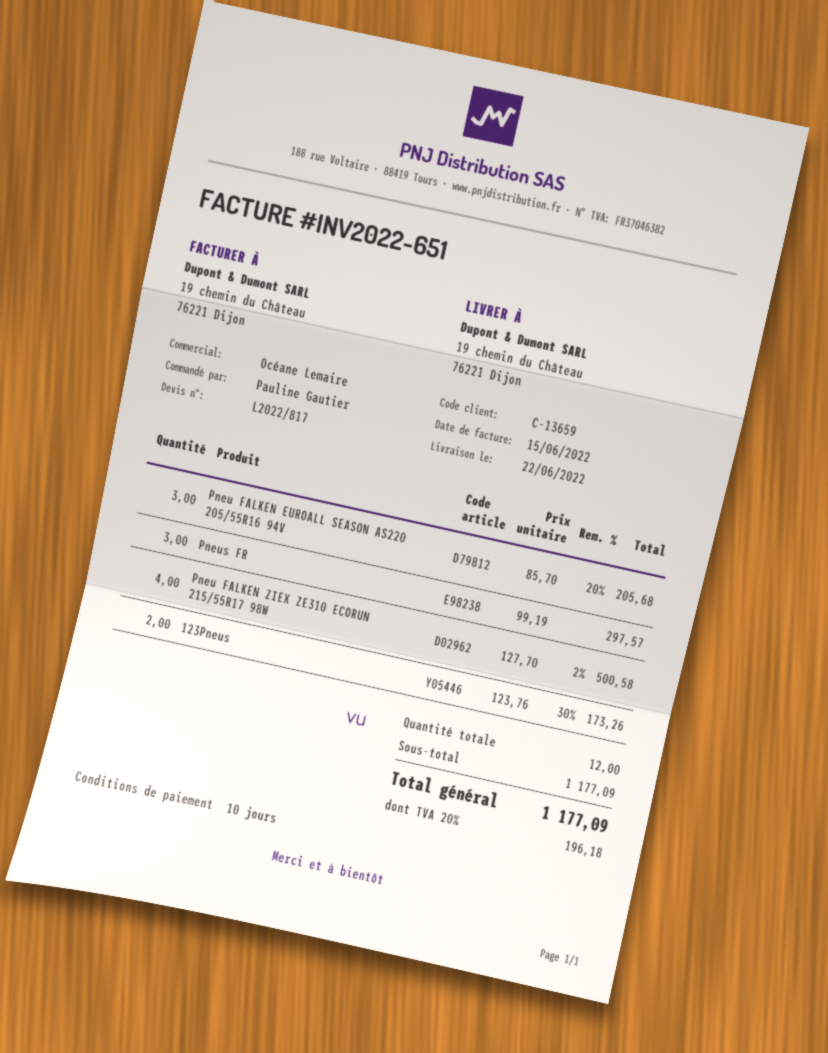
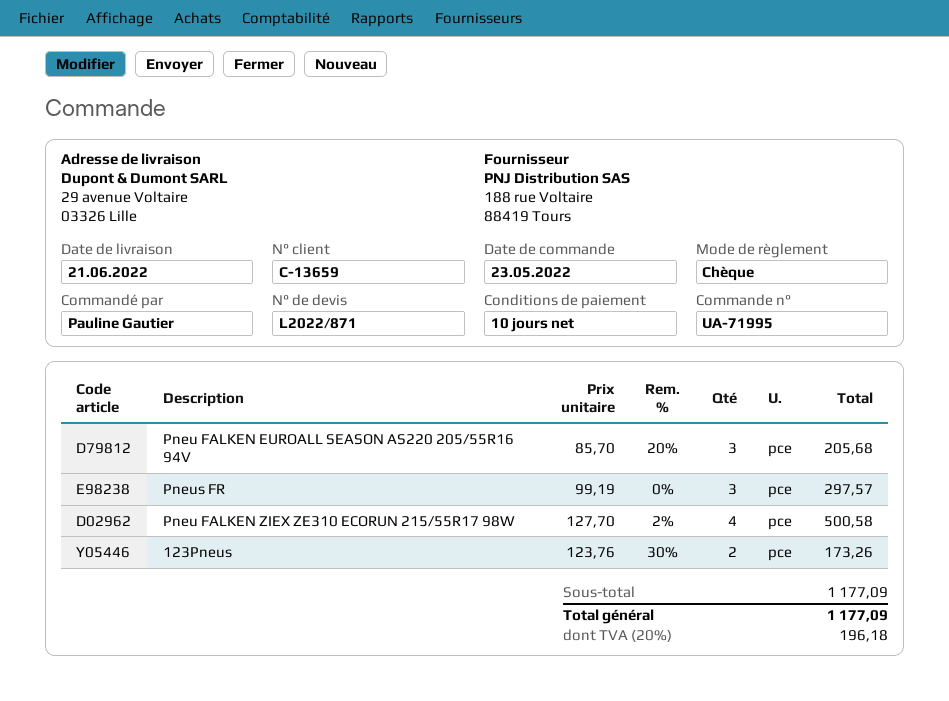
quote number: L2022/817 -> L2022/871
delivery date: 2022-06-22 -> 2022-06-21
ship to: 19 chemin du Château, 76221 Dijon -> 29 avenue Voltaire, 03326 Lille

